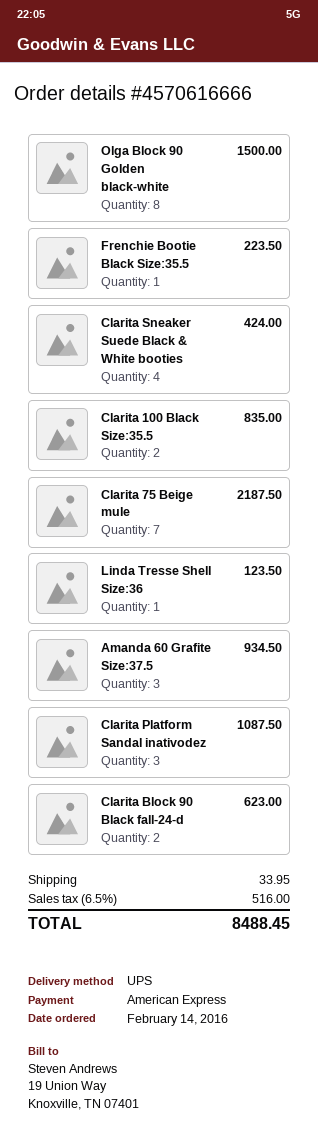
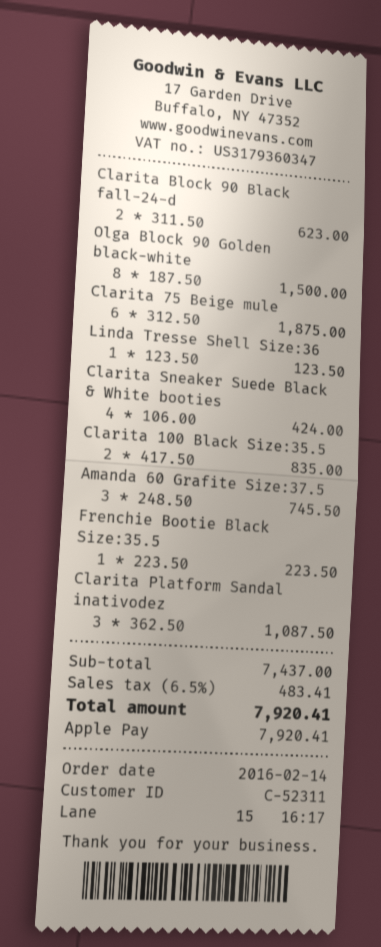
payment method: American Express -> Apple Pay
Clarita 75 Beige mule: 7 for 2187.50 -> 6 for 1875.00
Amanda 60 Grafite Size:37.5: 3 for 934.50 -> 3 for 745.50
shipping: 33.95 -> none
tax: 6.5% = 516.00 -> 6.5% = 483.41
total: 8488.45 -> 7920.41

